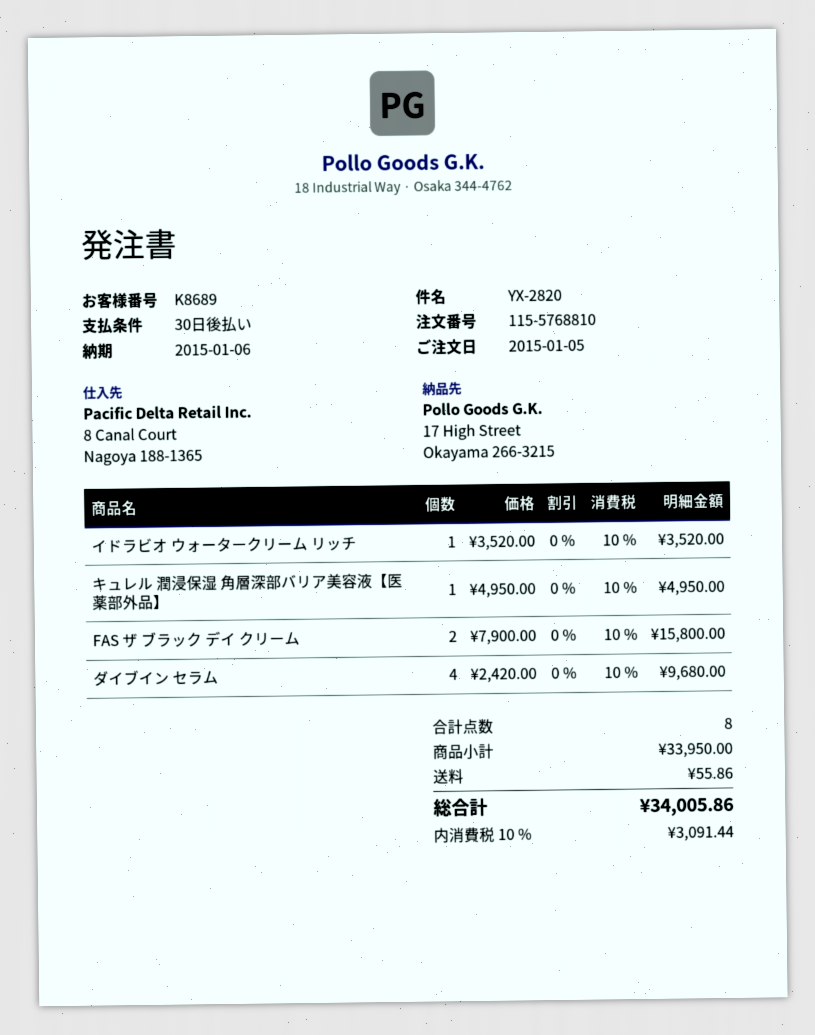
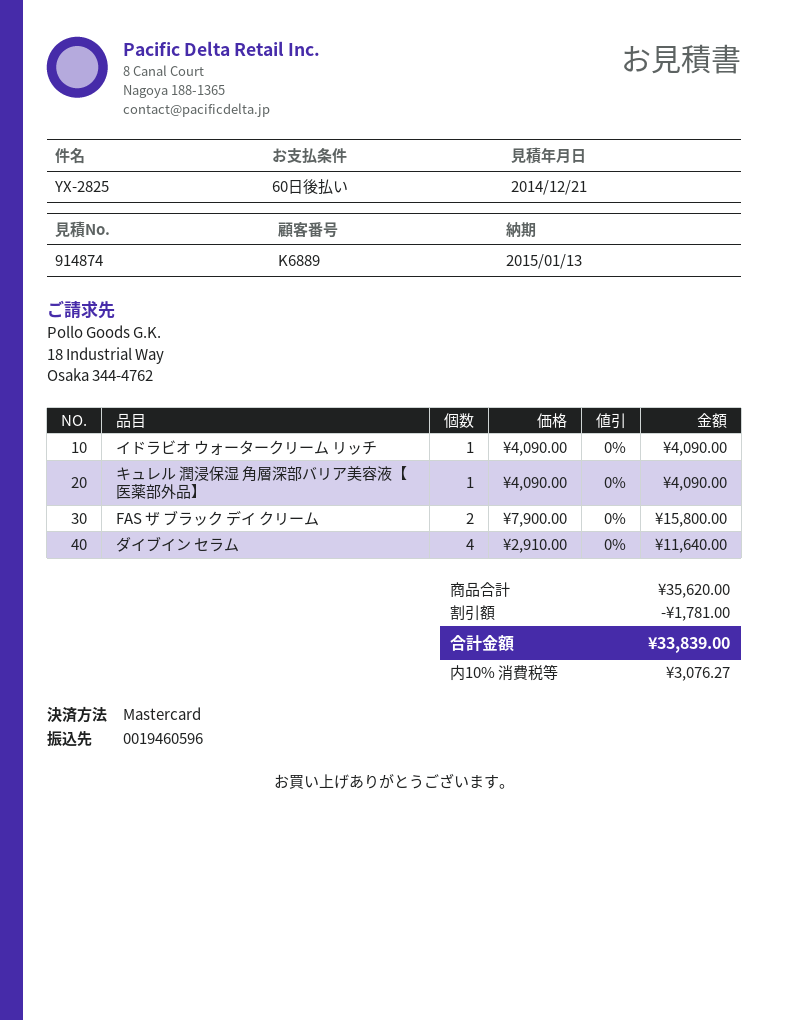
delivery date: 2015-01-06 -> 2015-01-13
payment terms: 30 days -> 60 days
customer number: K8689 -> K6889
reference: YX-2820 -> YX-2825
イドラビオ ウォータークリーム リッチ: 1 x 3520.00 = 3520.00 -> 1 x 4090.00 = 4090.00
キュレル 潤浸保湿 角層深部バリア美容液【医薬部外品】: 1 x 4950.00 = 4950.00 -> 1 x 4090.00 = 4090.00
ダイブイン セラム: 4 x 2420.00 = 9680.00 -> 4 x 2910.00 = 11640.00
subtotal: 33950.00 -> 35620.00
discount: none -> 1781.00
shipping: 55.86 -> none
tax: 10% = 3091.44 -> 10% = 3076.27
total: 34005.86 -> 33839.00

